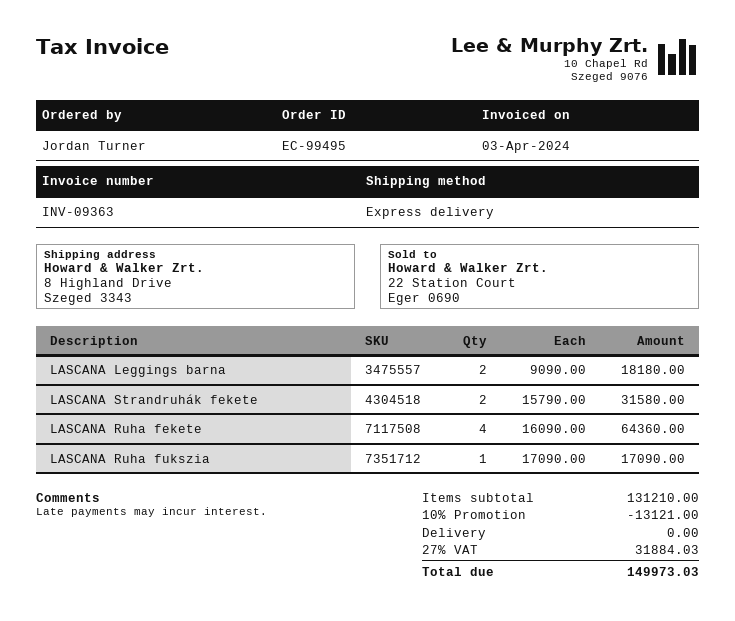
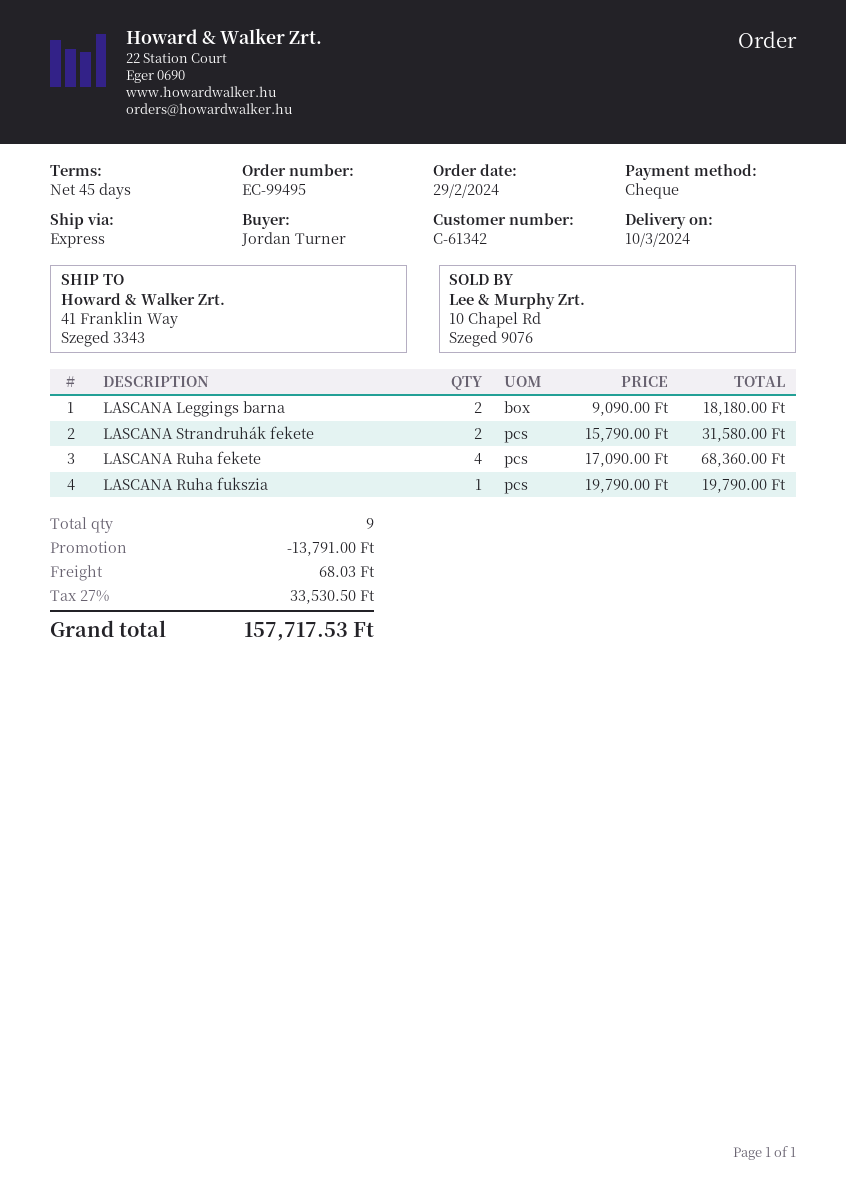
ship to: 8 Highland Drive, Szeged 3343 -> 41 Franklin Way, Szeged 3343
LASCANA Ruha fekete: 4 x 16090.00 = 64360.00 -> 4 x 17090.00 = 68360.00
LASCANA Ruha fukszia: 1 x 17090.00 = 17090.00 -> 1 x 19790.00 = 19790.00
discount: 13121.00 -> 13791.00
shipping: 0.00 -> 68.03
tax: 27% = 31884.03 -> 27% = 33530.50
total: 149973.03 -> 157717.53

